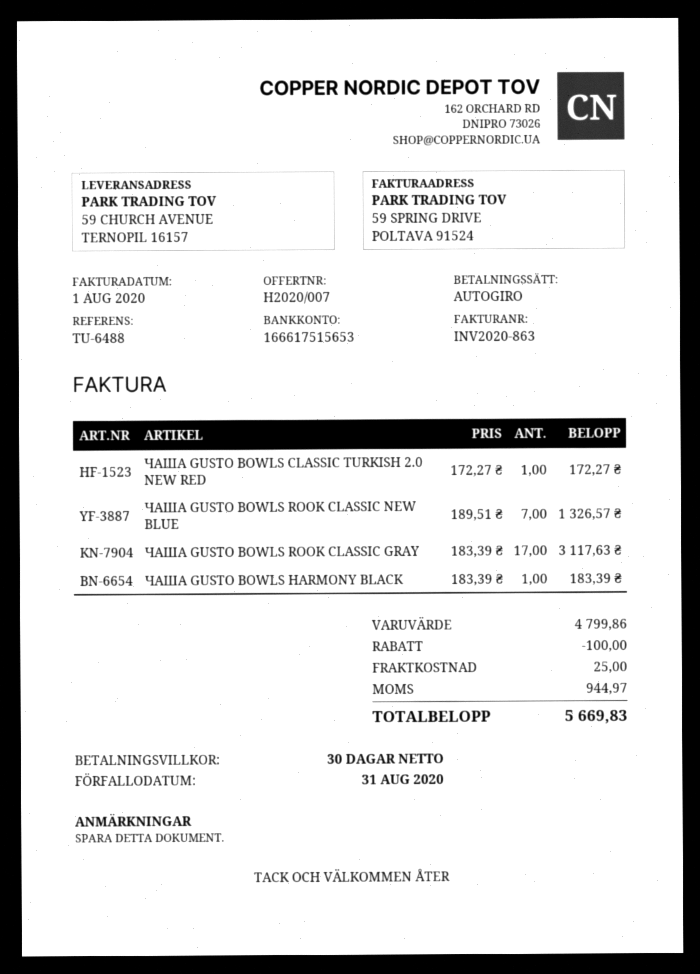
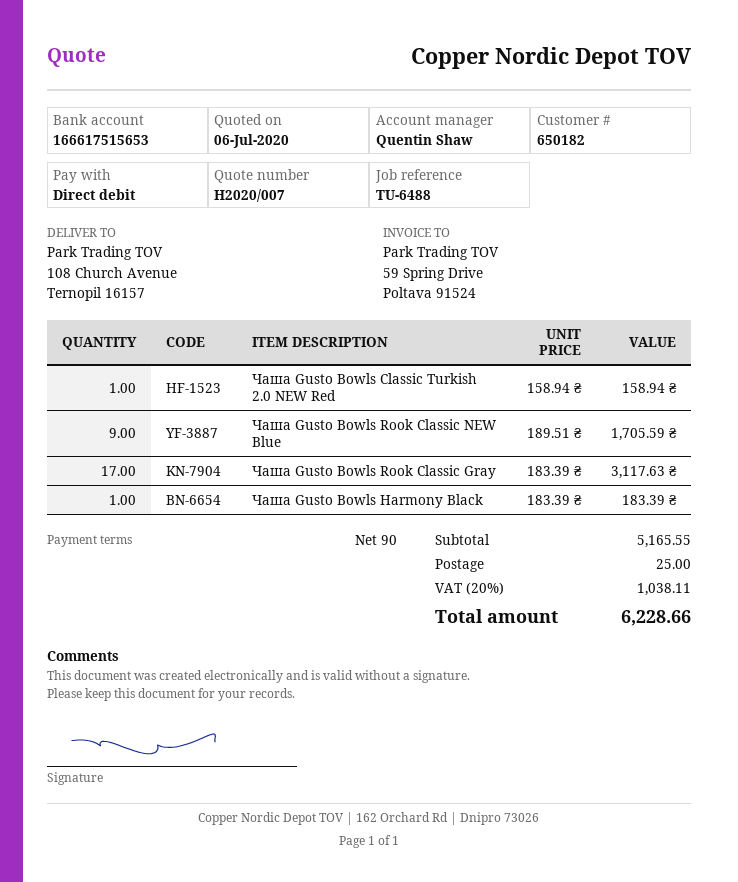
payment terms: 30 days -> 90 days
ship to: 59 CHURCH AVENUE, TERNOPIL 16157 -> 108 Church Avenue, Ternopil 16157
ЧАША GUSTO BOWLS CLASSIC TURKISH 2.0 NEW RED: 1 x 172.27 = 172.27 -> 1 x 158.94 = 158.94
ЧАША GUSTO BOWLS ROOK CLASSIC NEW BLUE: 7 x 189.51 = 1326.57 -> 9 x 189.51 = 1705.59
subtotal: 4799.86 -> 5165.55
discount: 100.00 -> none
tax: 944.97 -> 1038.11
total: 5669.83 -> 6228.66

